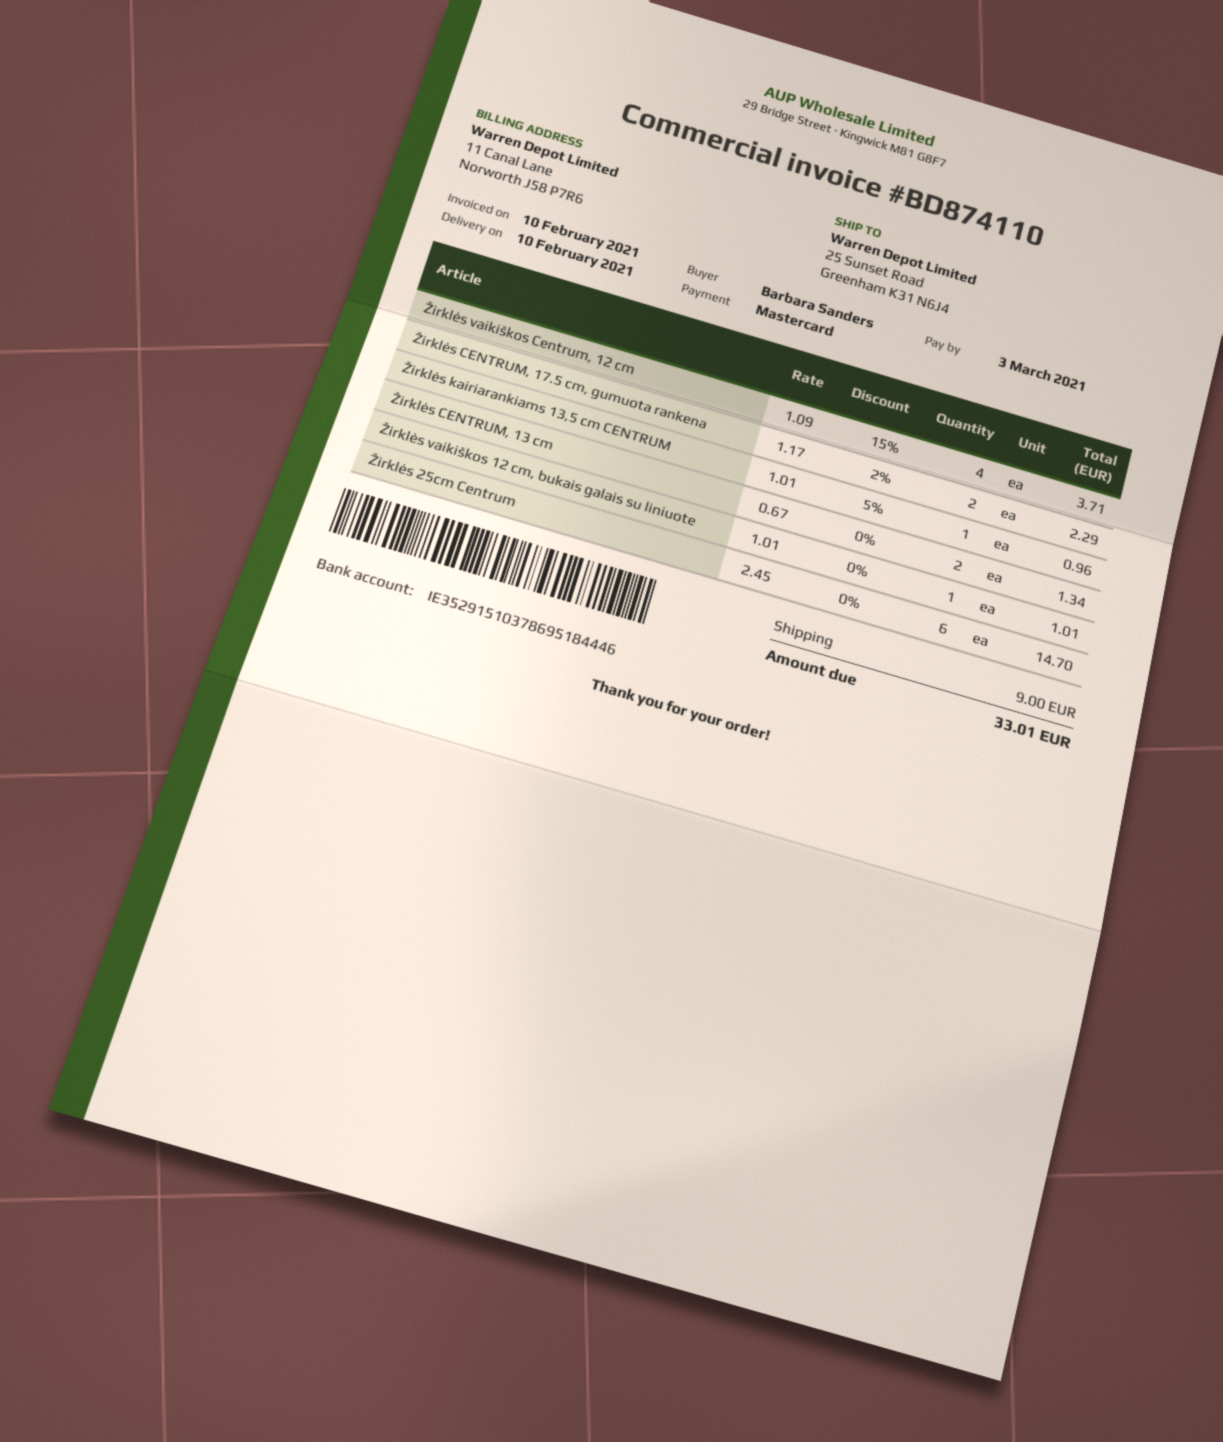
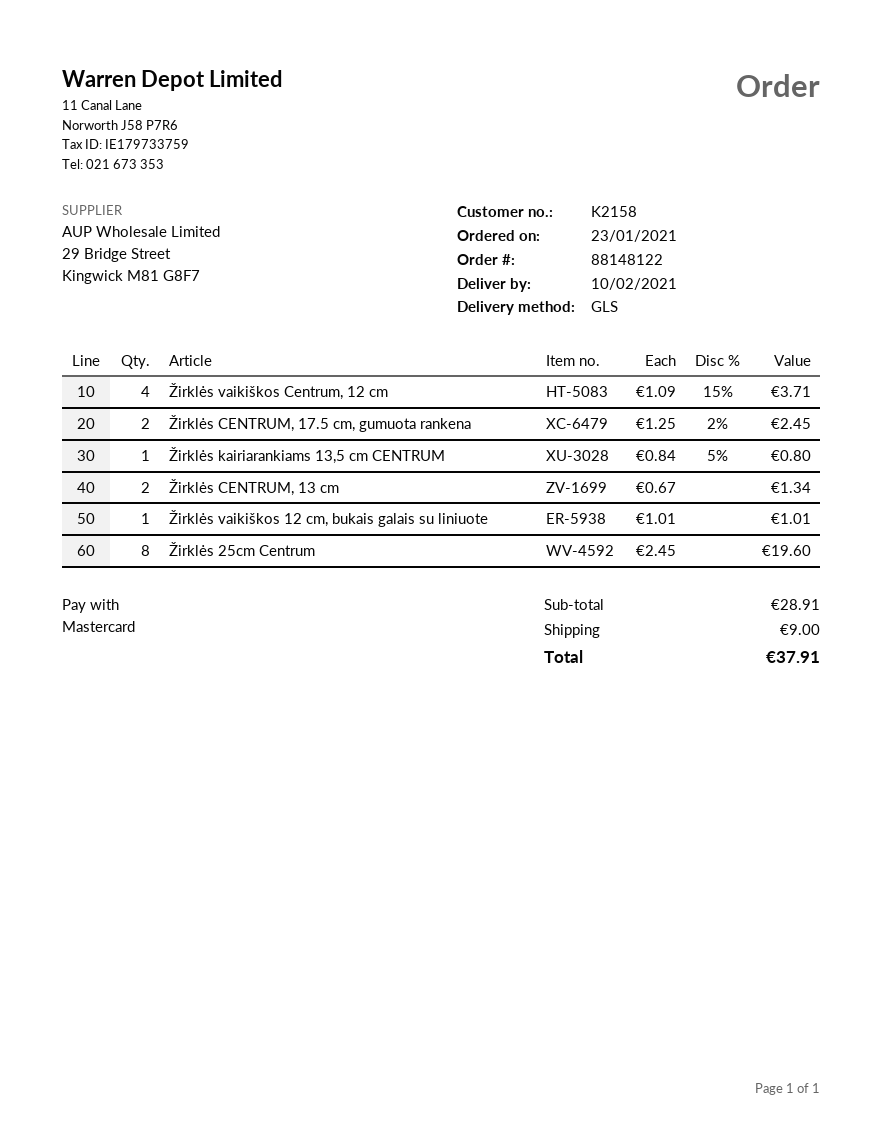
Žirklės CENTRUM, 17.5 cm, gumuota rankena: 2 x 1.17 - 2% = 2.29 -> 2 x 1.25 - 2% = 2.45
Žirklės kairiarankiams 13,5 cm CENTRUM: 1 x 1.01 - 5% = 0.96 -> 1 x 0.84 - 5% = 0.80
Žirklės 25cm Centrum: 6 x 2.45 = 14.70 -> 8 x 2.45 = 19.60
total: 33.01 -> 37.91

